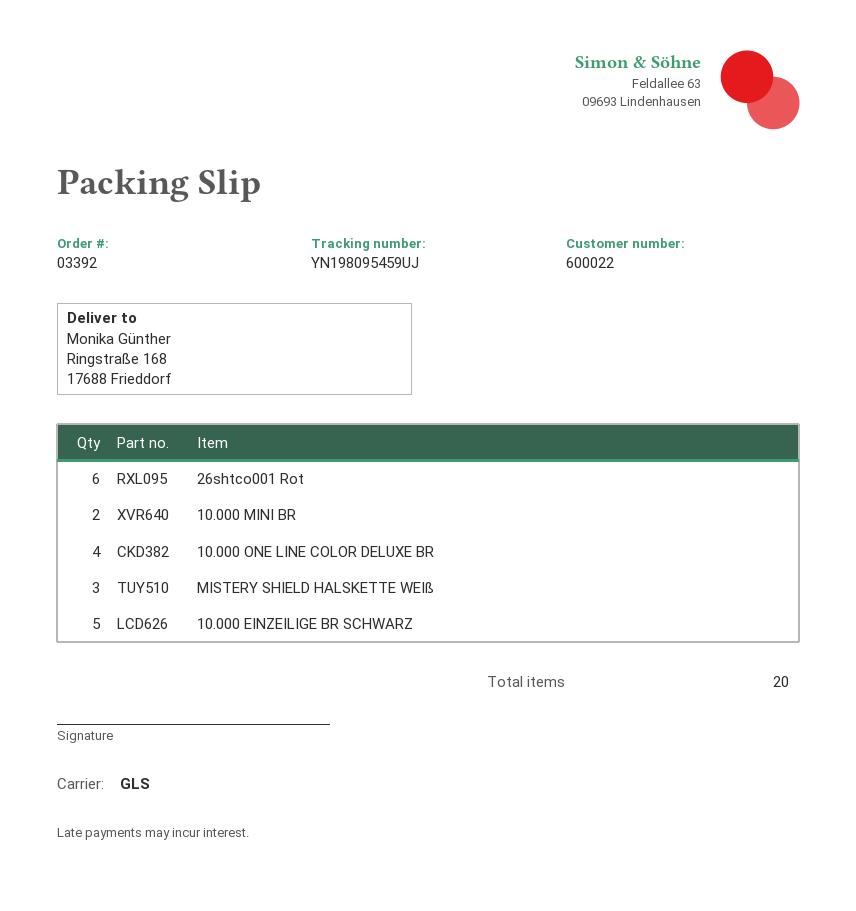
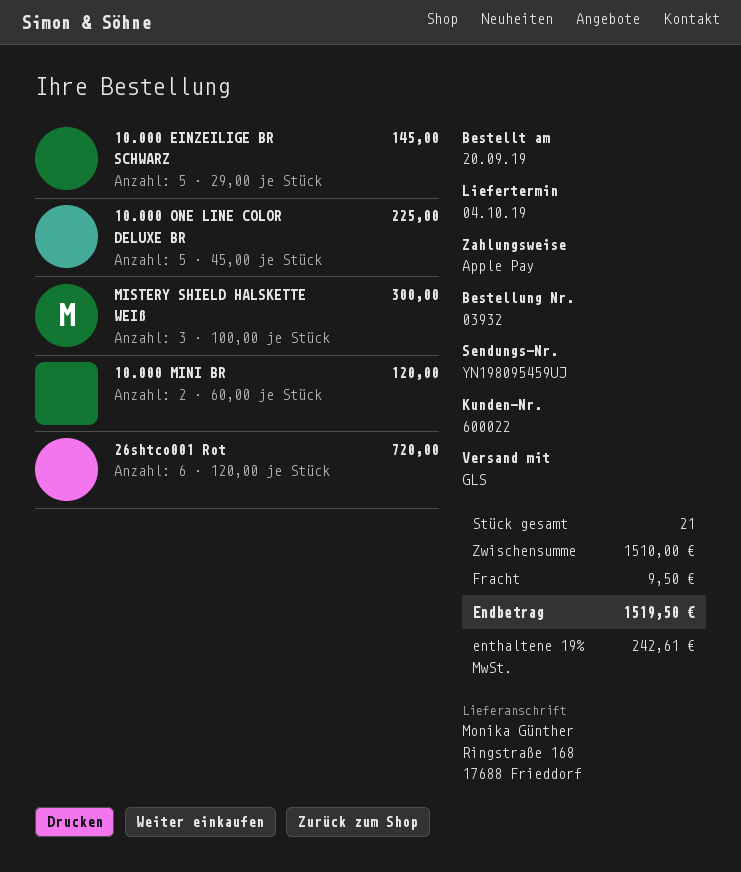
order number: 03392 -> 03932
10.000 ONE LINE COLOR DELUXE BR: 4 -> 5
total quantity: 20 -> 21

